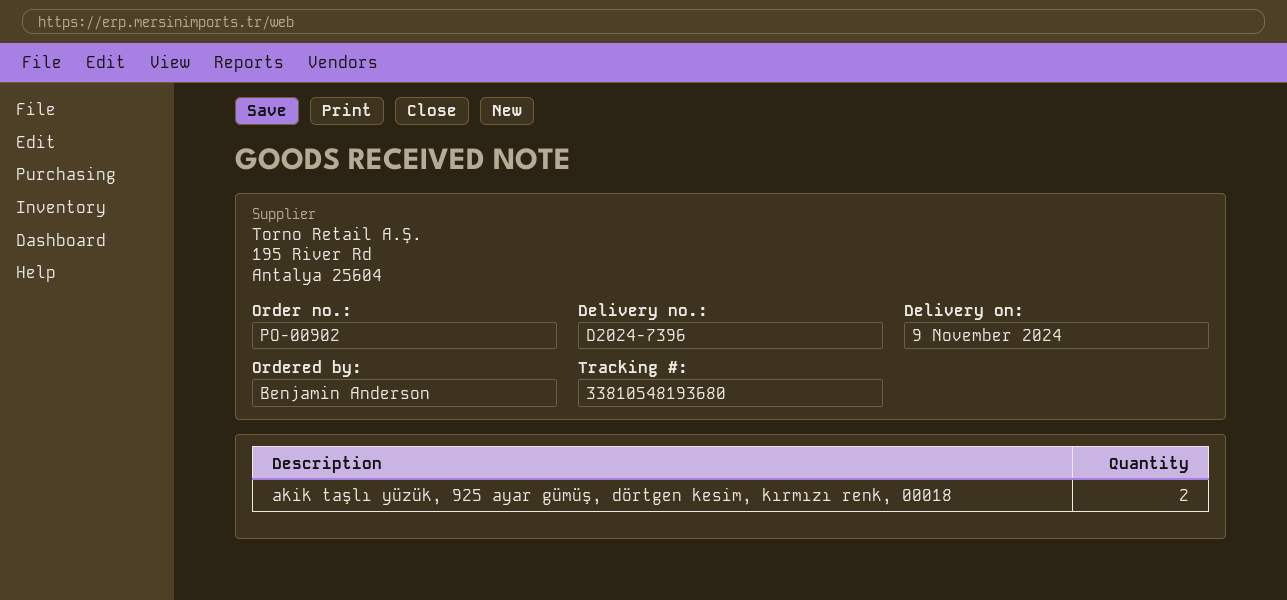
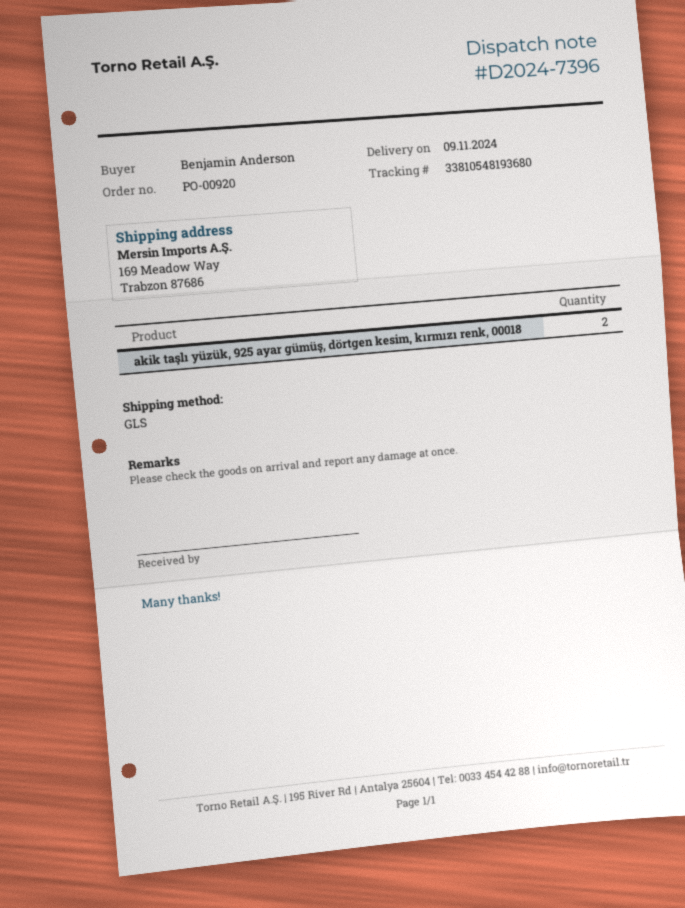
order number: PO-00902 -> PO-00920

